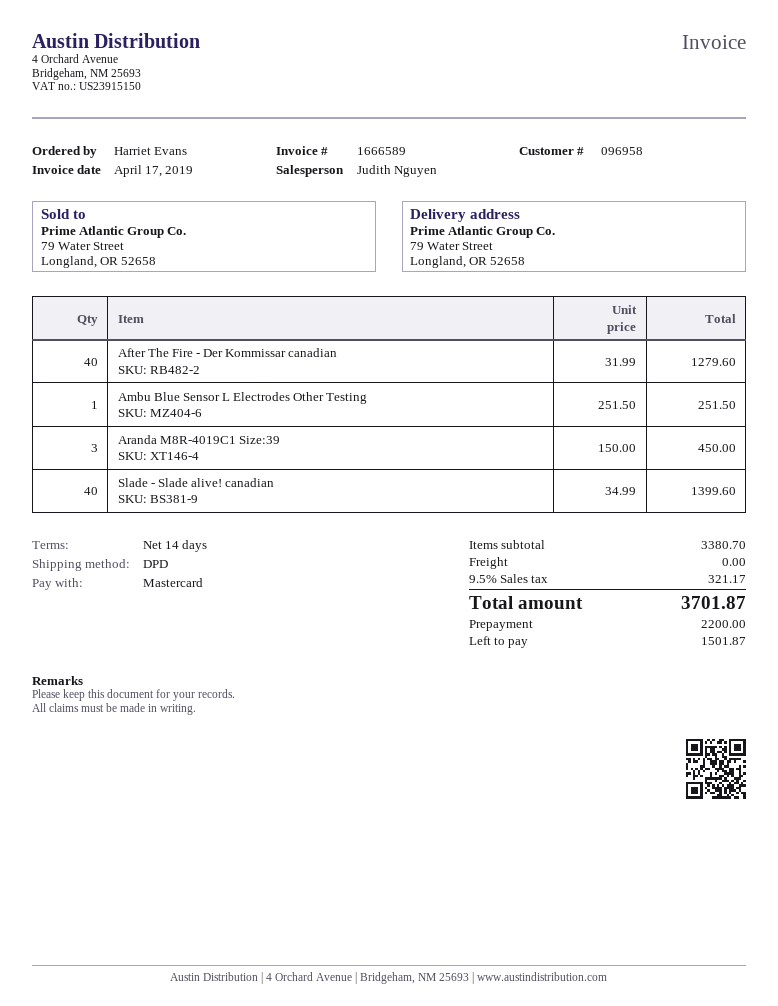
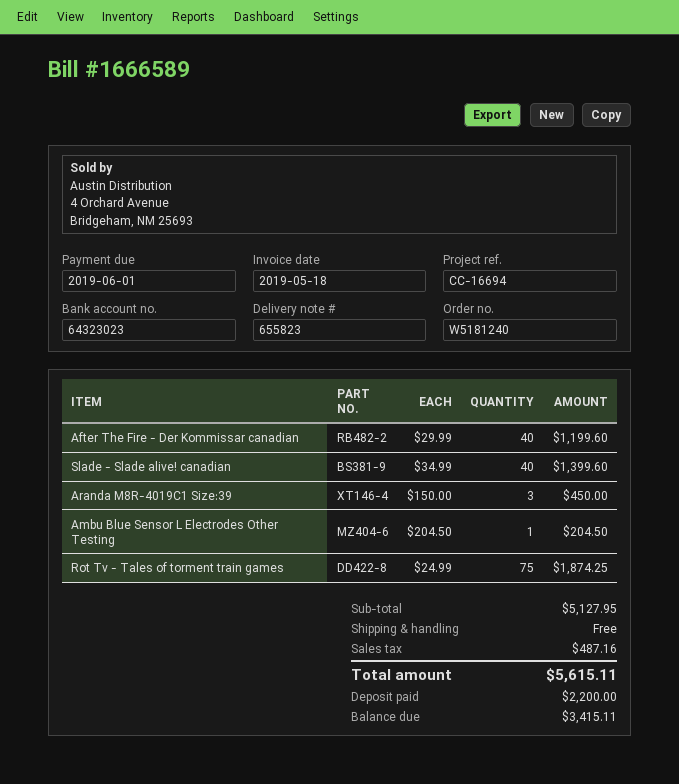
invoice date: 2019-04-17 -> 2019-05-18
After The Fire - Der Kommissar canadian: 40 x 31.99 = 1279.60 -> 40 x 29.99 = 1199.60
Ambu Blue Sensor L Electrodes Other Testing: 1 x 251.50 = 251.50 -> 1 x 204.50 = 204.50
Rot Tv - Tales of torment train games: none -> 75 x 24.99 = 1874.25
subtotal: 3380.70 -> 5127.95
tax: 321.17 -> 487.16
total: 3701.87 -> 5615.11
balance: 1501.87 -> 3415.11

